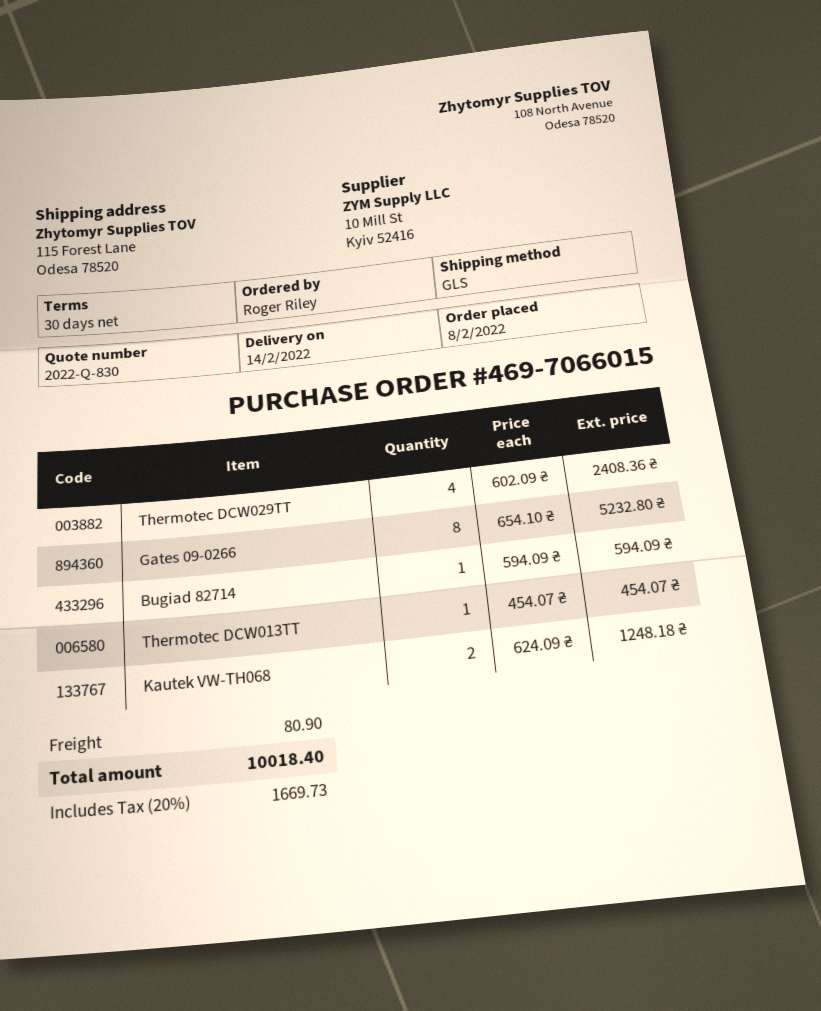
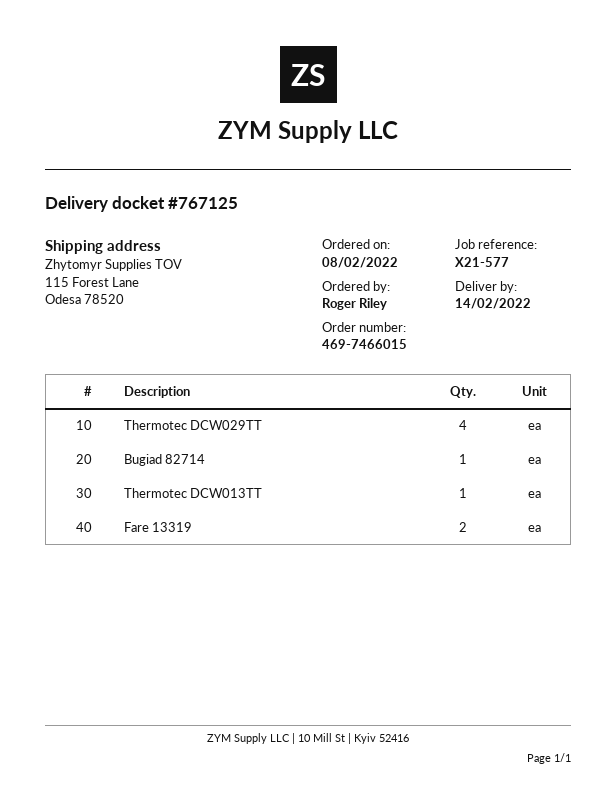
order number: 469-7066015 -> 469-7466015
Gates 09-0266: 8 -> none
Kautek VW-TH068: 2 -> none
Fare 13319: none -> 2

